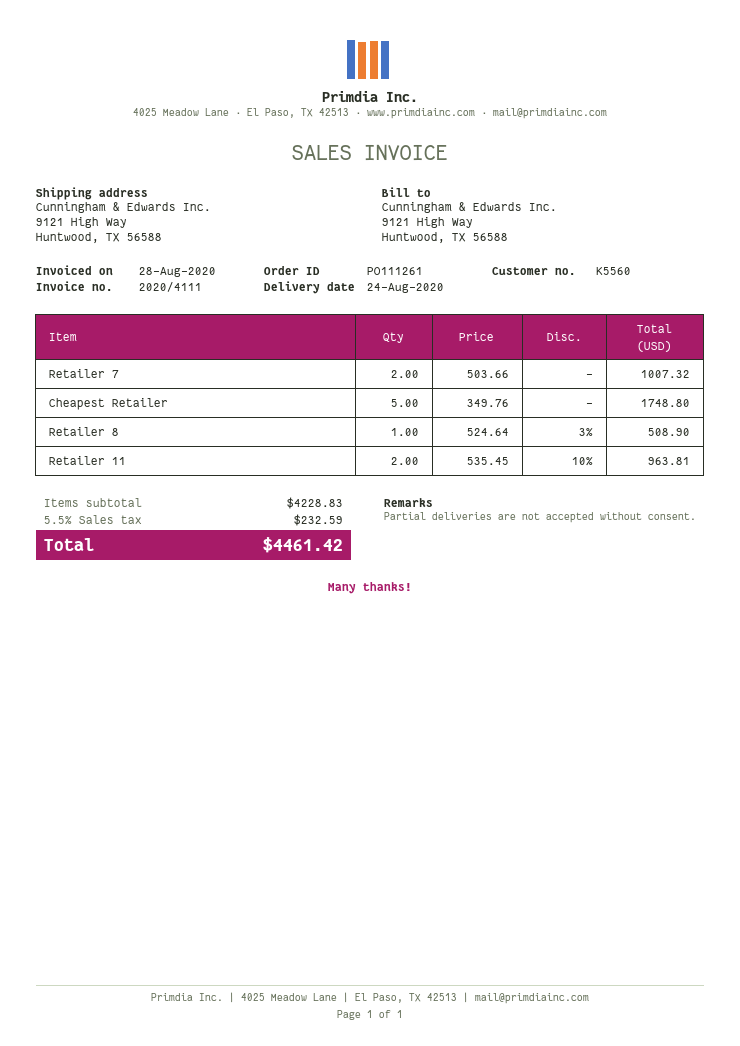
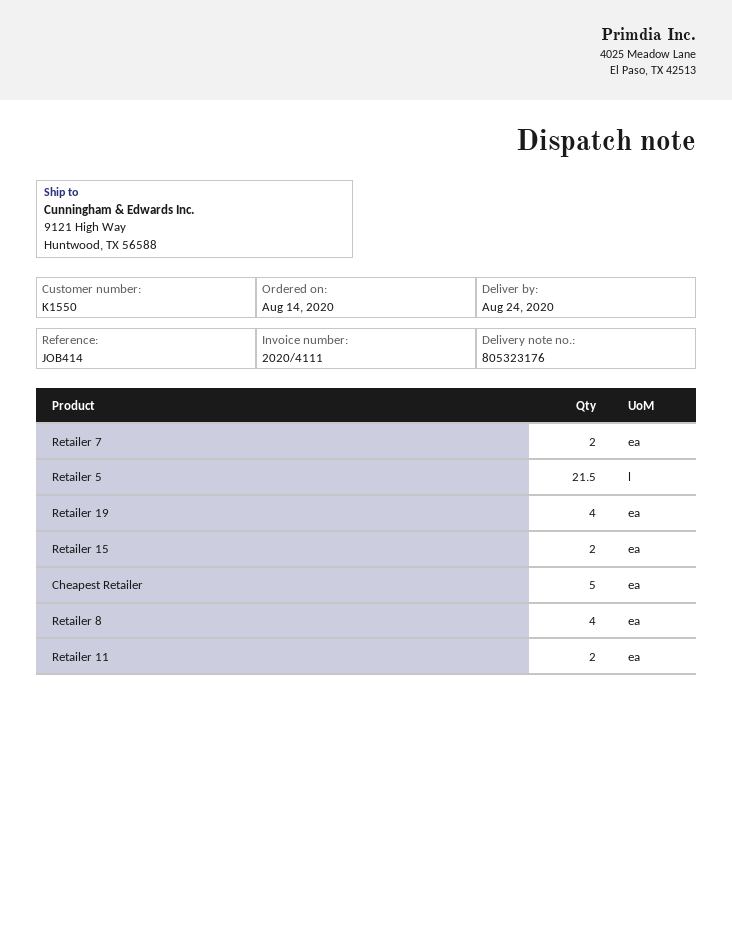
customer number: K5560 -> K1550
Retailer 8: 1 -> 4
Retailer 5: none -> 21.5
Retailer 19: none -> 4
Retailer 15: none -> 2

